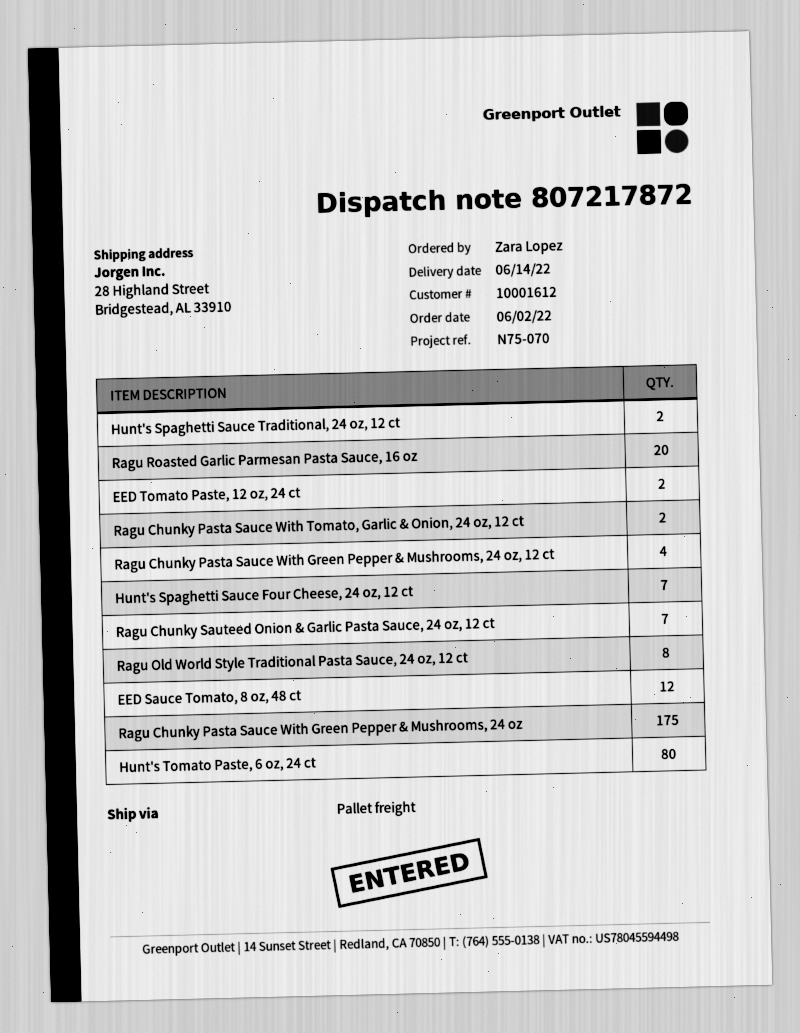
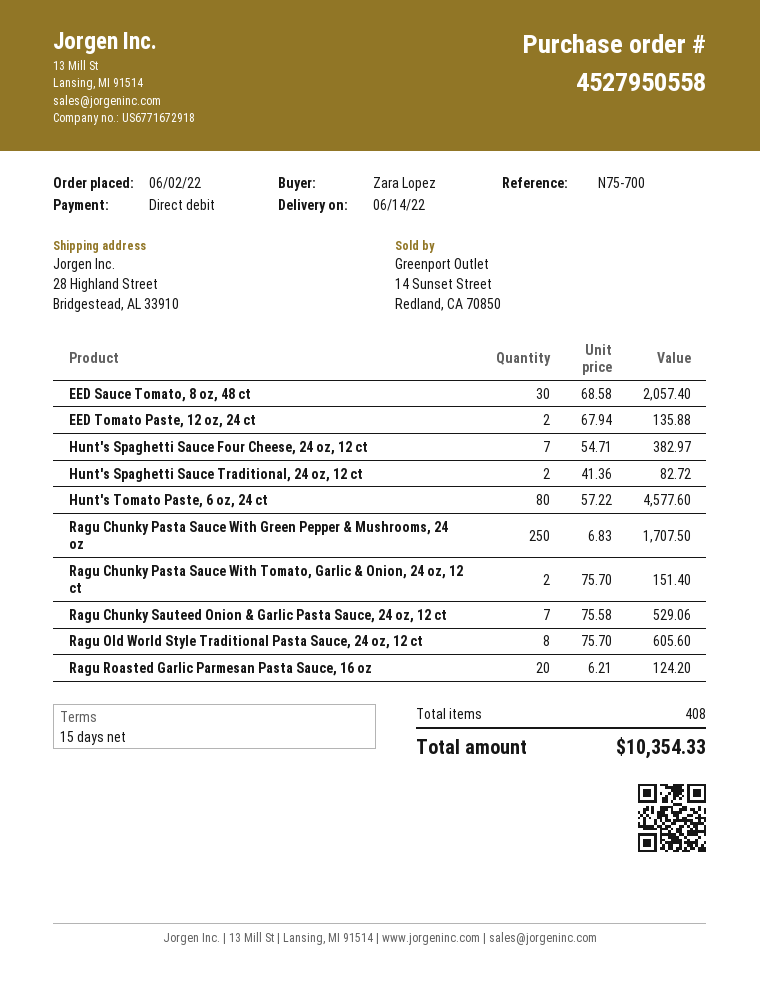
reference: N75-070 -> N75-700
Ragu Chunky Pasta Sauce With Green Pepper & Mushrooms, 24 oz, 12 ct: 4 -> none
EED Sauce Tomato, 8 oz, 48 ct: 12 -> 30
Ragu Chunky Pasta Sauce With Green Pepper & Mushrooms, 24 oz: 175 -> 250

